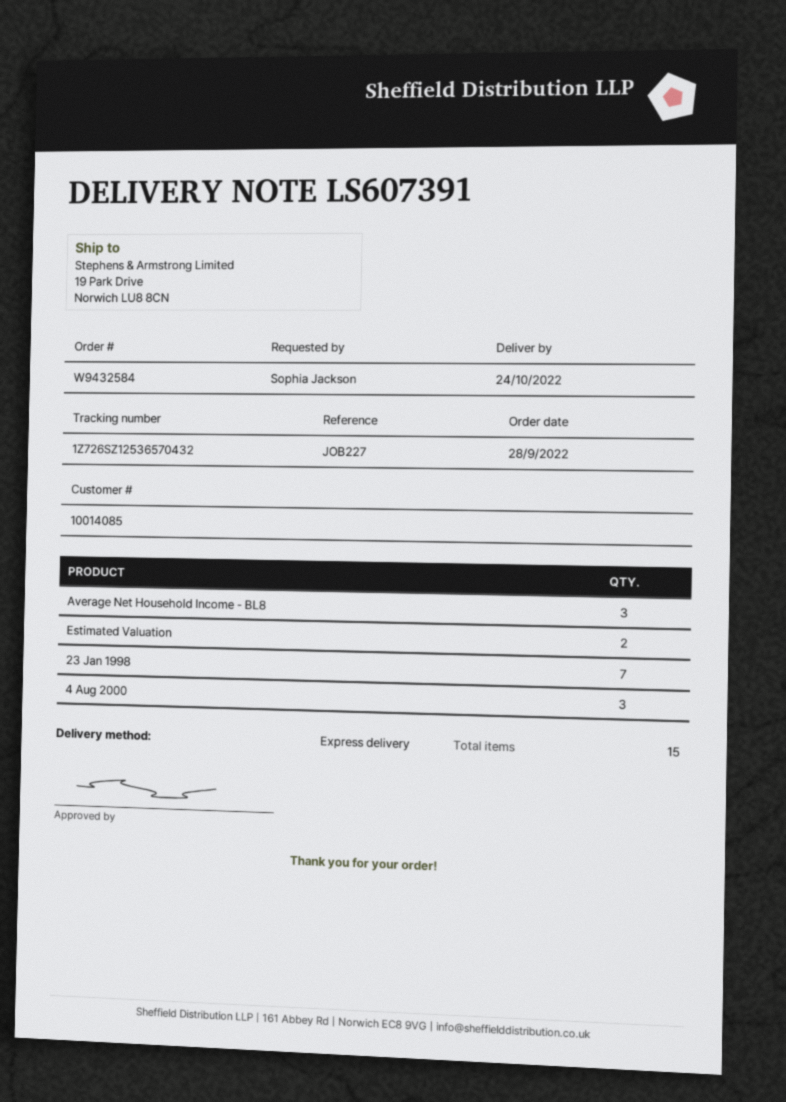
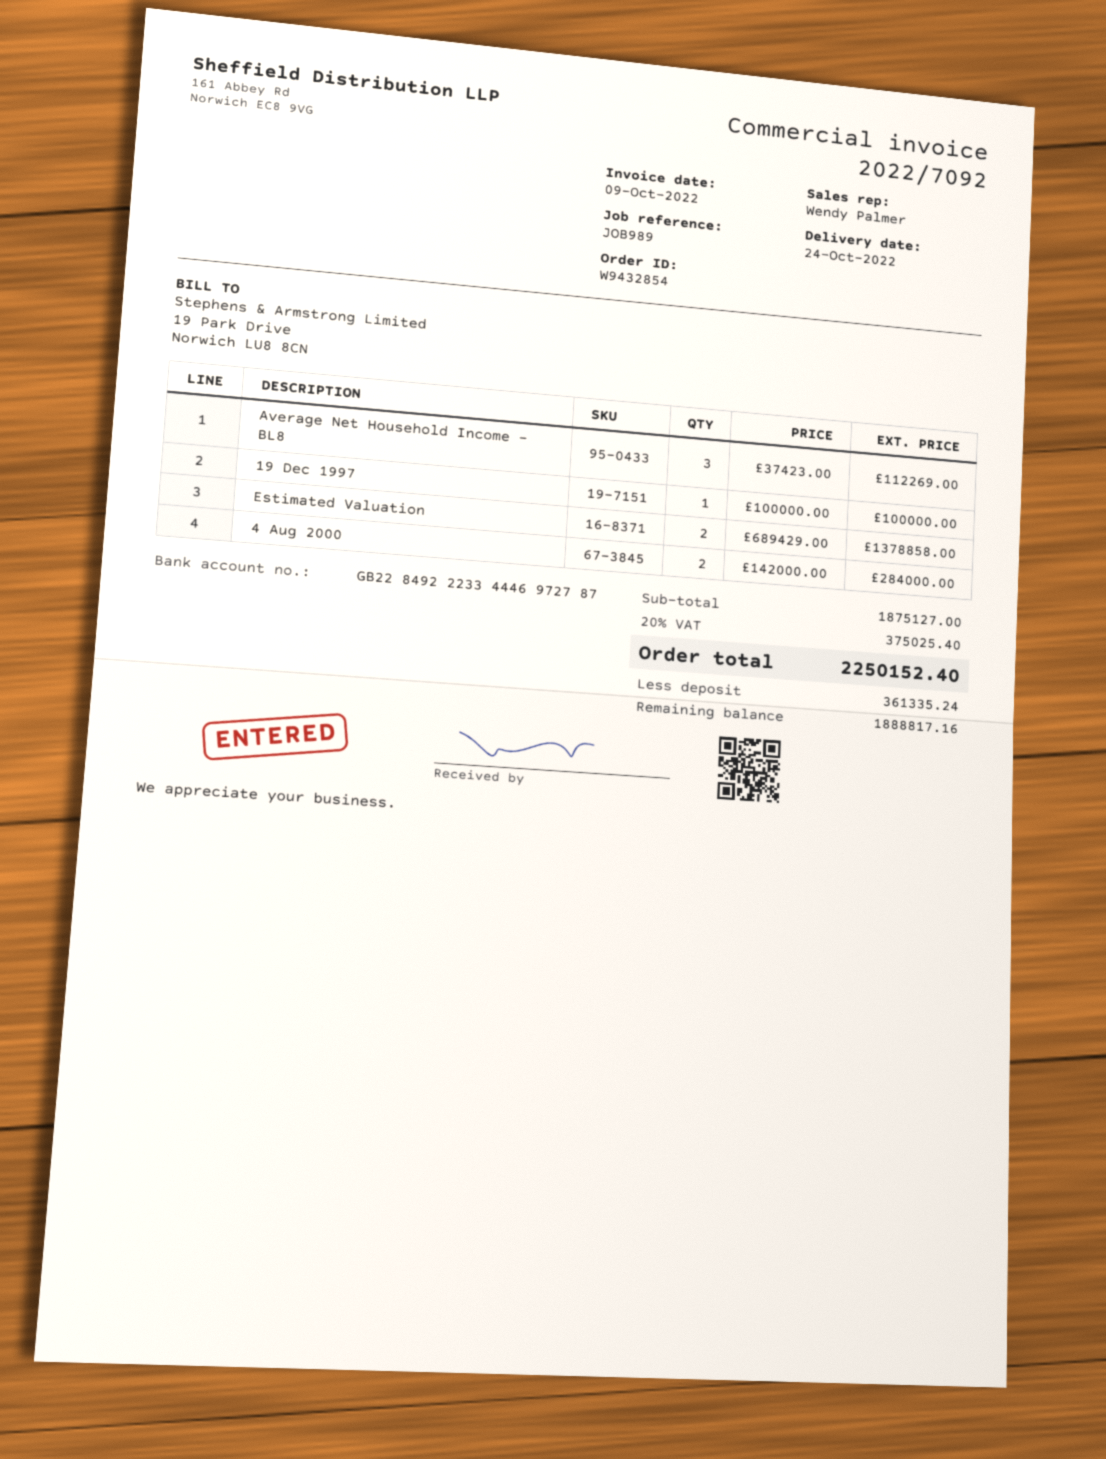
order number: W9432584 -> W9432854
reference: JOB227 -> JOB989
23 Jan 1998: 7 -> none
4 Aug 2000: 3 -> 2
19 Dec 1997: none -> 1

